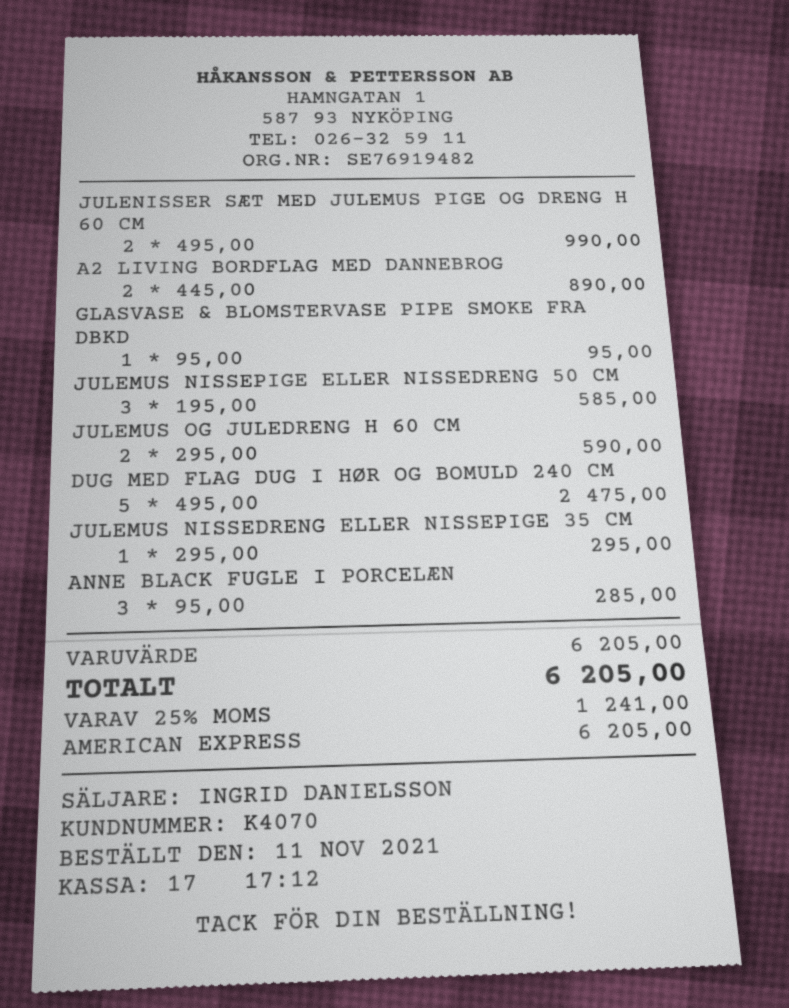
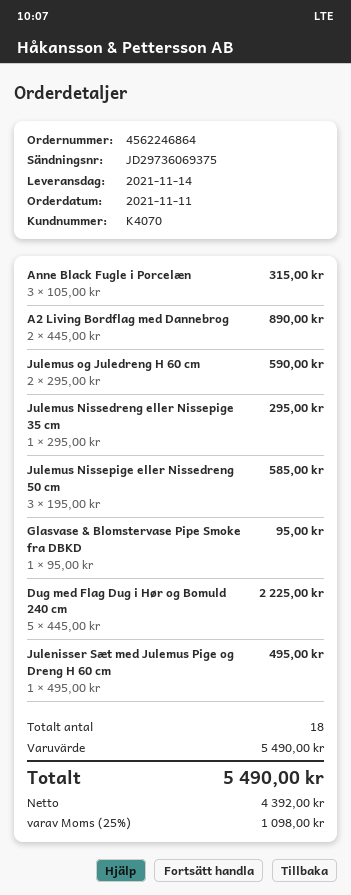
JULENISSER SÆT MED JULEMUS PIGE OG DRENG H 60 CM: 2 x 495.00 = 990.00 -> 1 x 495.00 = 495.00
DUG MED FLAG DUG I HØR OG BOMULD 240 CM: 5 x 495.00 = 2475.00 -> 5 x 445.00 = 2225.00
ANNE BLACK FUGLE I PORCELÆN: 3 x 95.00 = 285.00 -> 3 x 105.00 = 315.00
subtotal: 6205.00 -> 5490.00
tax: 25% = 1241.00 -> 25% = 1098.00
total: 6205.00 -> 5490.00

